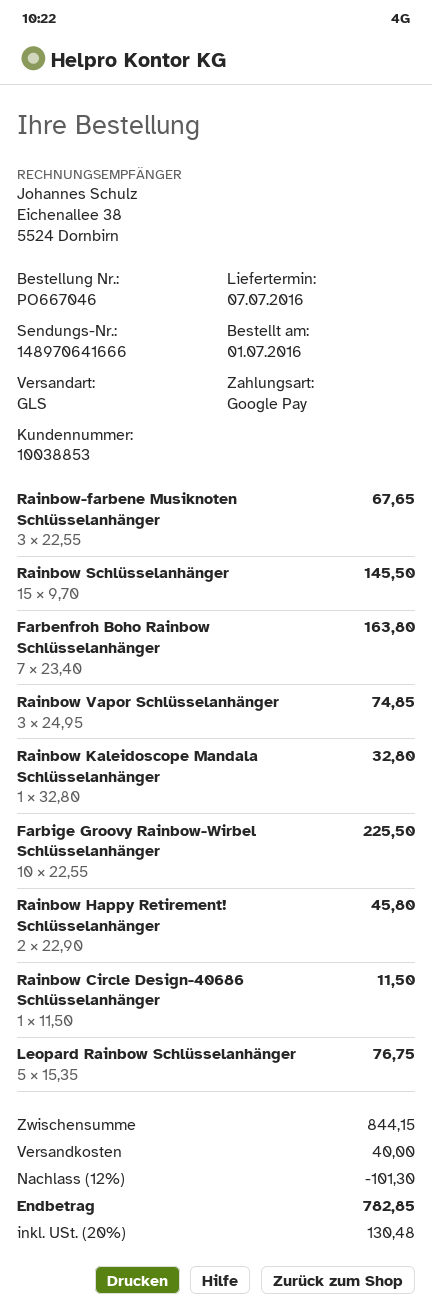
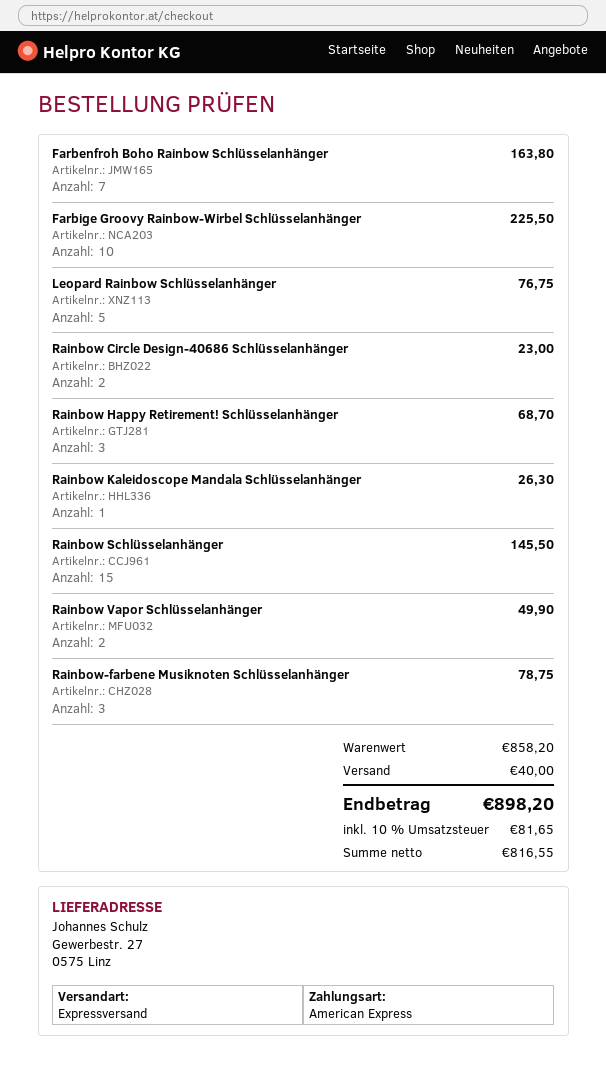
payment method: Google Pay -> American Express
shipping method: GLS -> express
Rainbow-farbene Musiknoten Schlüsselanhänger: 3 for 67.65 -> 3 for 78.75
Rainbow Vapor Schlüsselanhänger: 3 for 74.85 -> 2 for 49.90
Rainbow Kaleidoscope Mandala Schlüsselanhänger: 1 for 32.80 -> 1 for 26.30
Rainbow Happy Retirement! Schlüsselanhänger: 2 for 45.80 -> 3 for 68.70
Rainbow Circle Design-40686 Schlüsselanhänger: 1 for 11.50 -> 2 for 23.00
subtotal: 844.15 -> 858.20
discount: 12% = 101.30 -> none
tax: 20% = 130.48 -> 10% = 81.65
total: 782.85 -> 898.20

